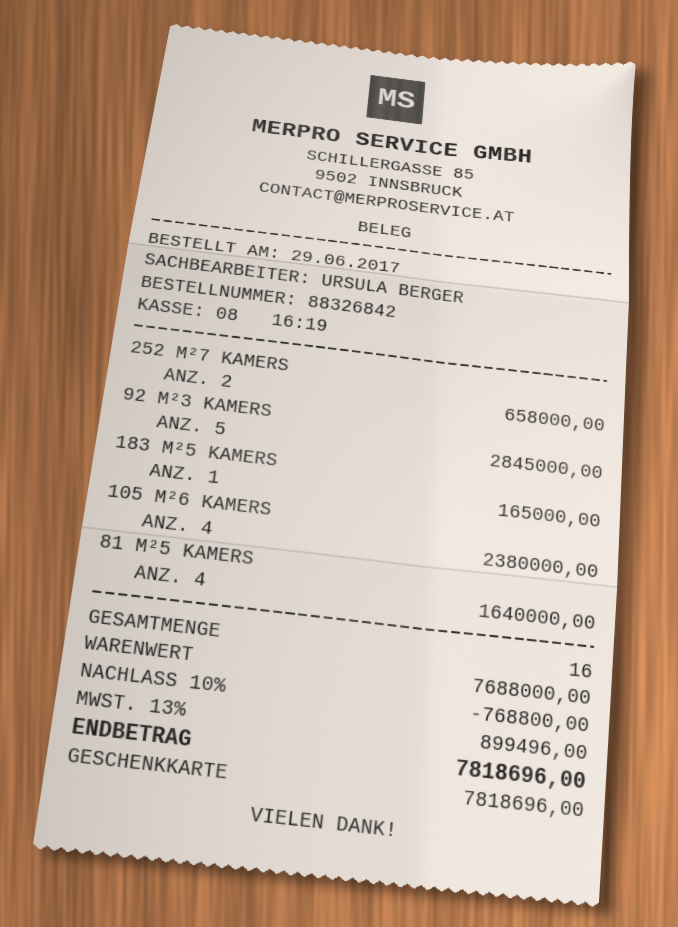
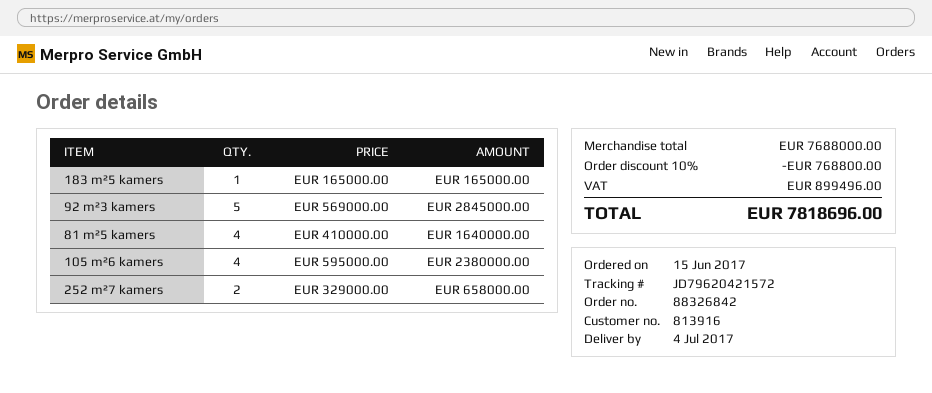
order date: 2017-06-29 -> 2017-06-15

